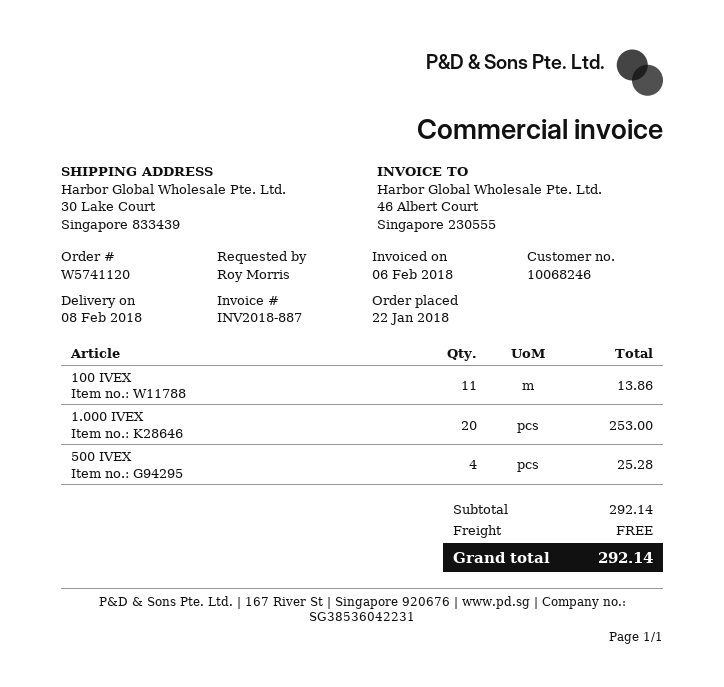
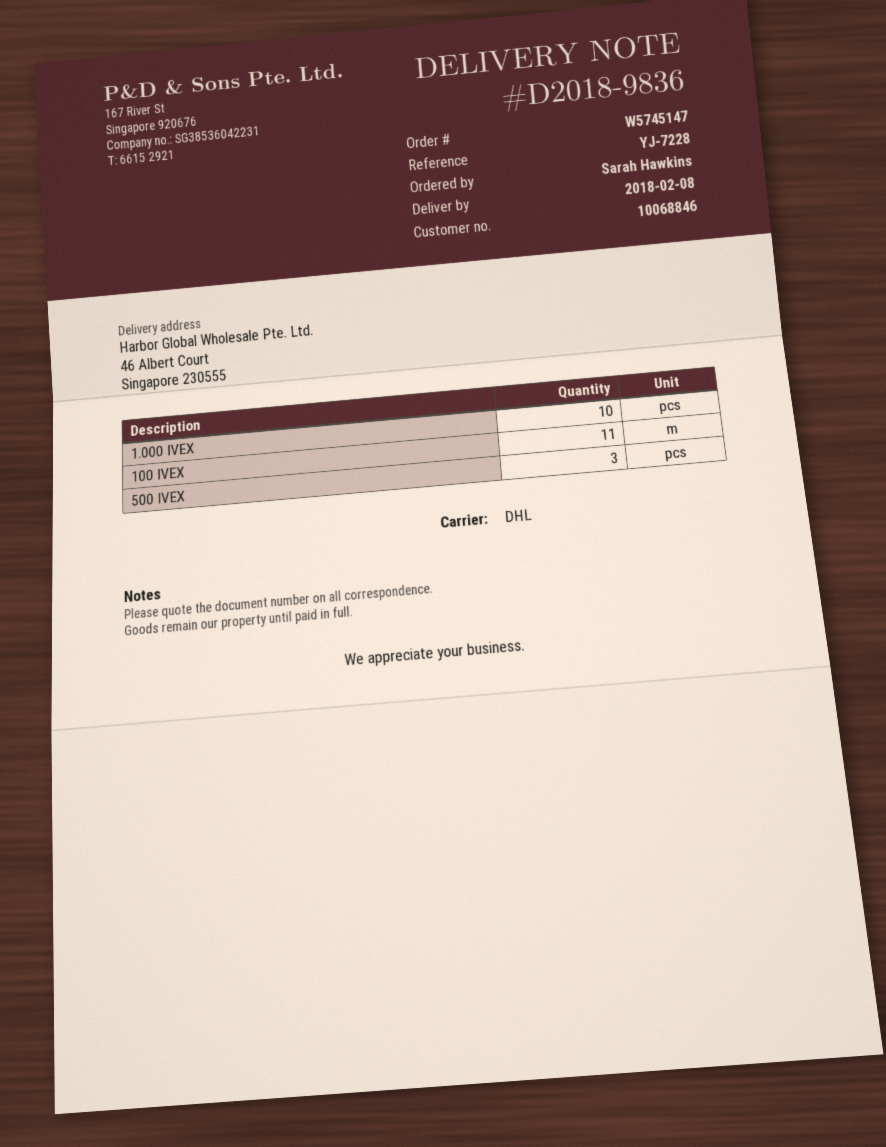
order number: W5741120 -> W5745147
customer number: 10068246 -> 10068846
ordered by: Roy Morris -> Sarah Hawkins
ship to: 30 Lake Court, Singapore 833439 -> 46 Albert Court, Singapore 230555
1.000 IVEX: 20 -> 10
500 IVEX: 4 -> 3

